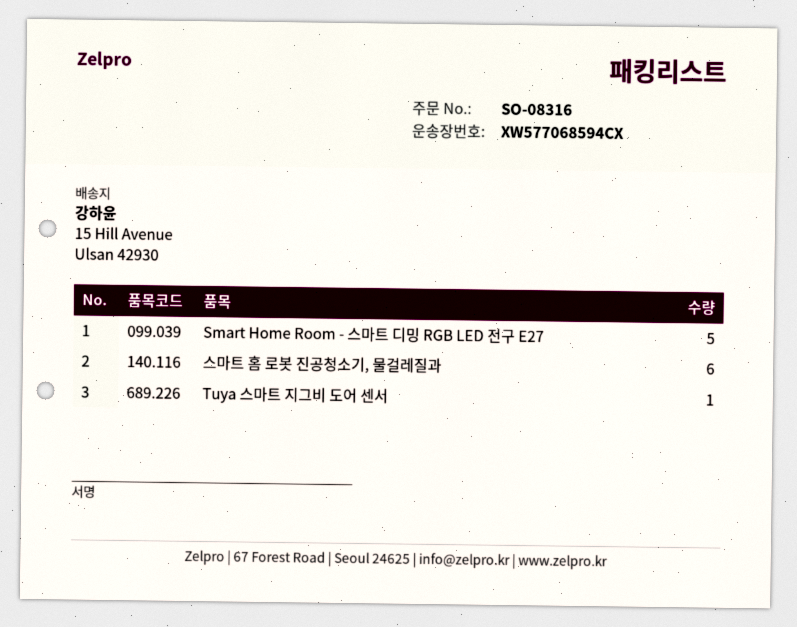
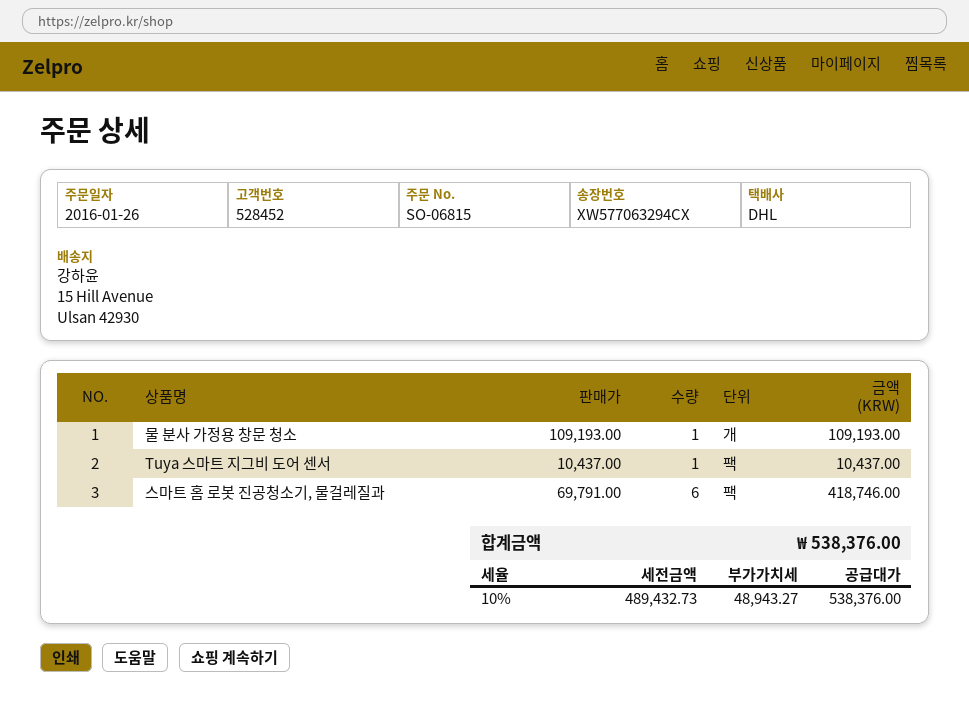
order number: SO-08316 -> SO-06815
tracking number: XW577068594CX -> XW577063294CX
Smart Home Room - 스마트 디밍 RGB LED 전구 E27: 5 -> none
물 분사 가정용 창문 청소: none -> 1

